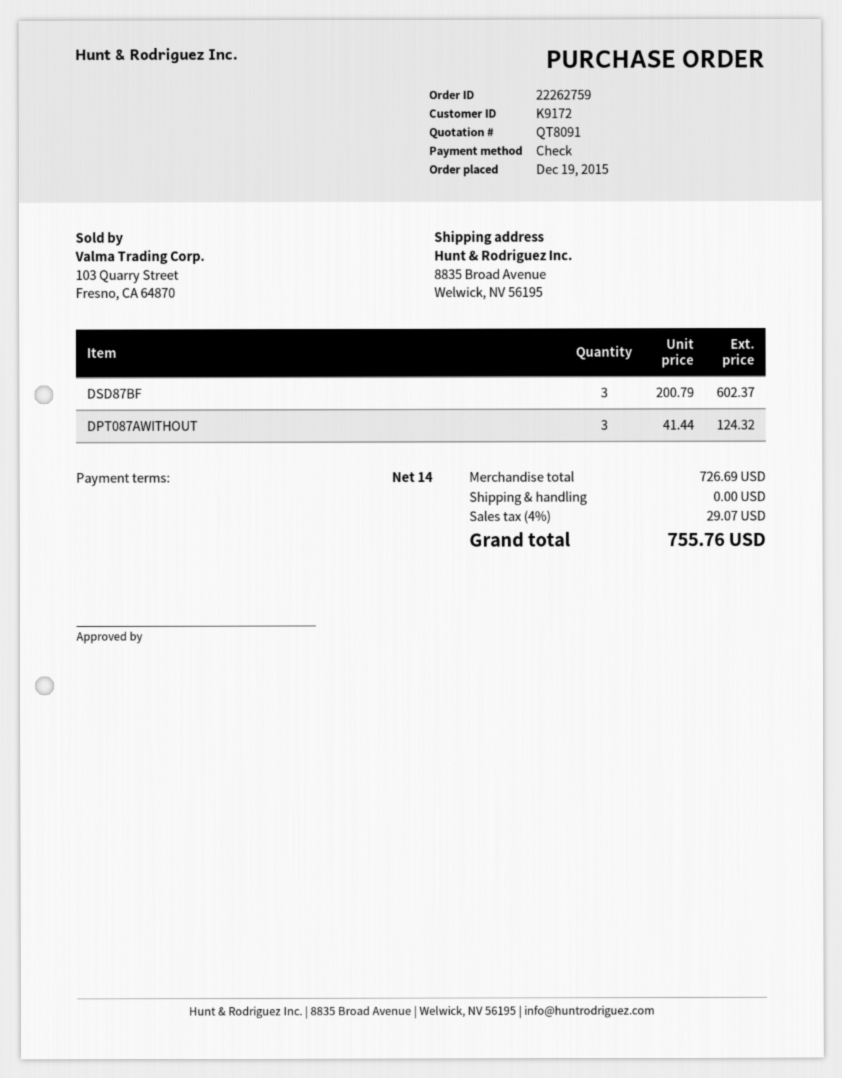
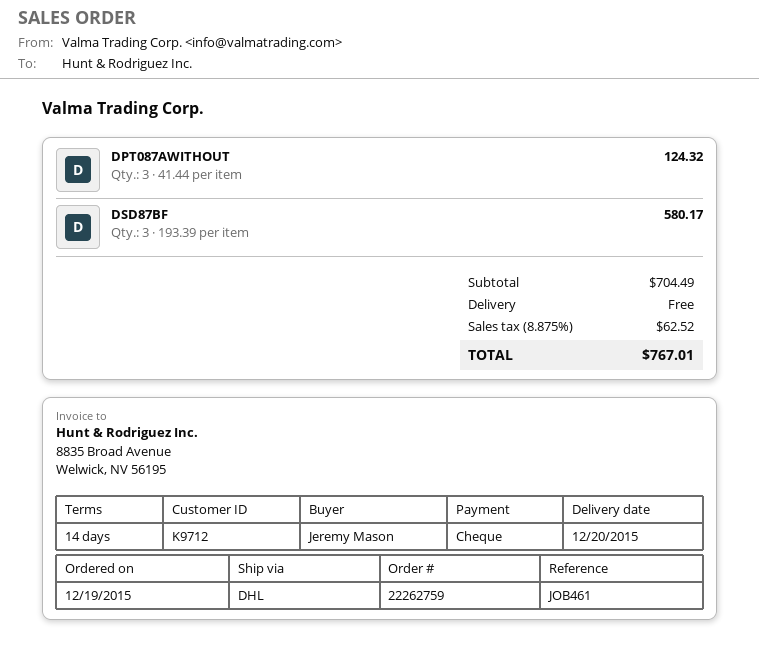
customer number: K9172 -> K9712
DSD87BF: 3 x 200.79 = 602.37 -> 3 x 193.39 = 580.17
subtotal: 726.69 -> 704.49
tax: 4% = 29.07 -> 8.875% = 62.52
total: 755.76 -> 767.01

